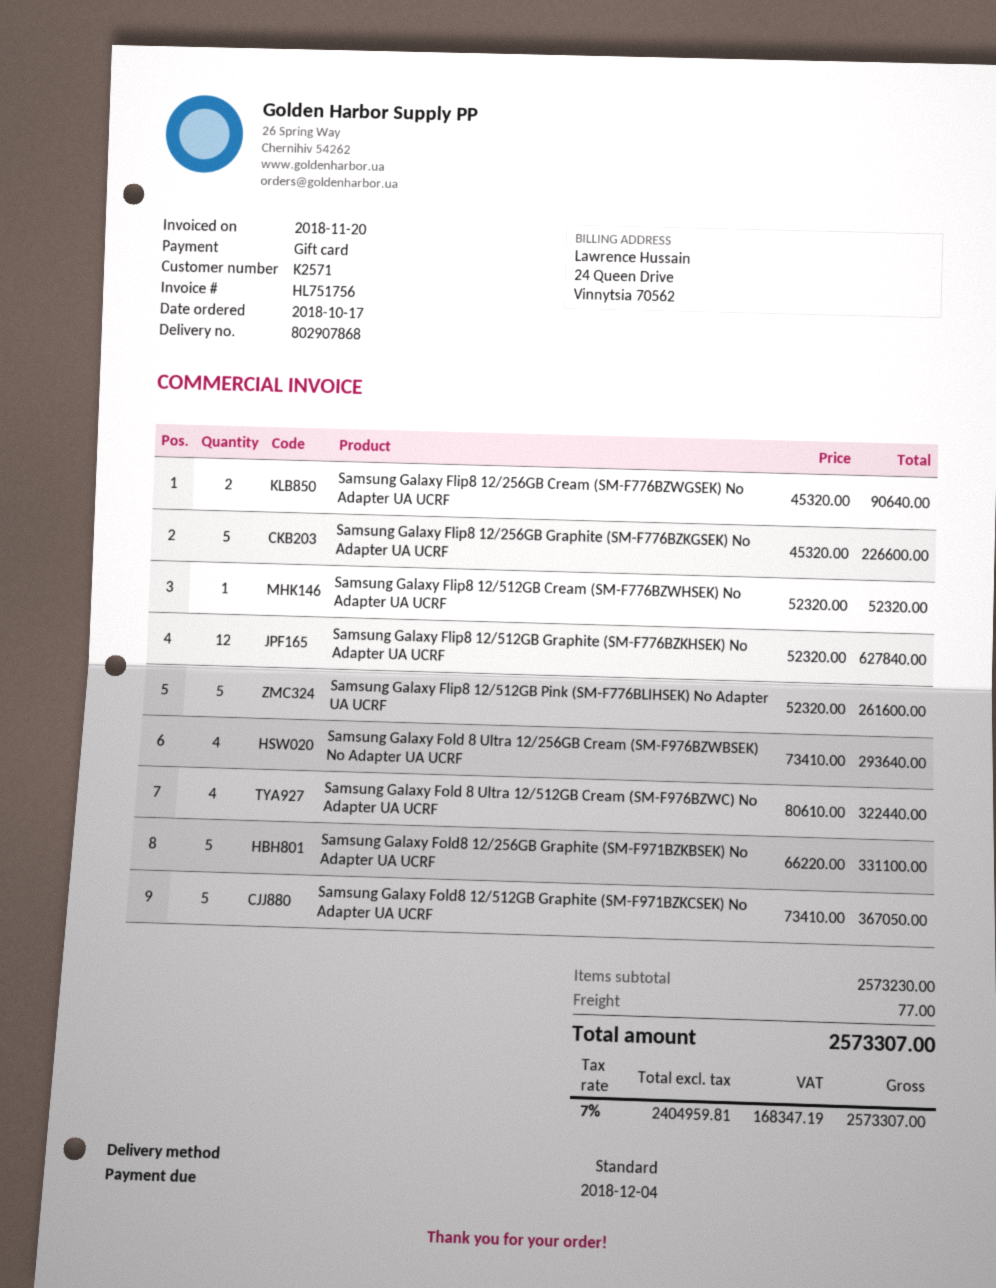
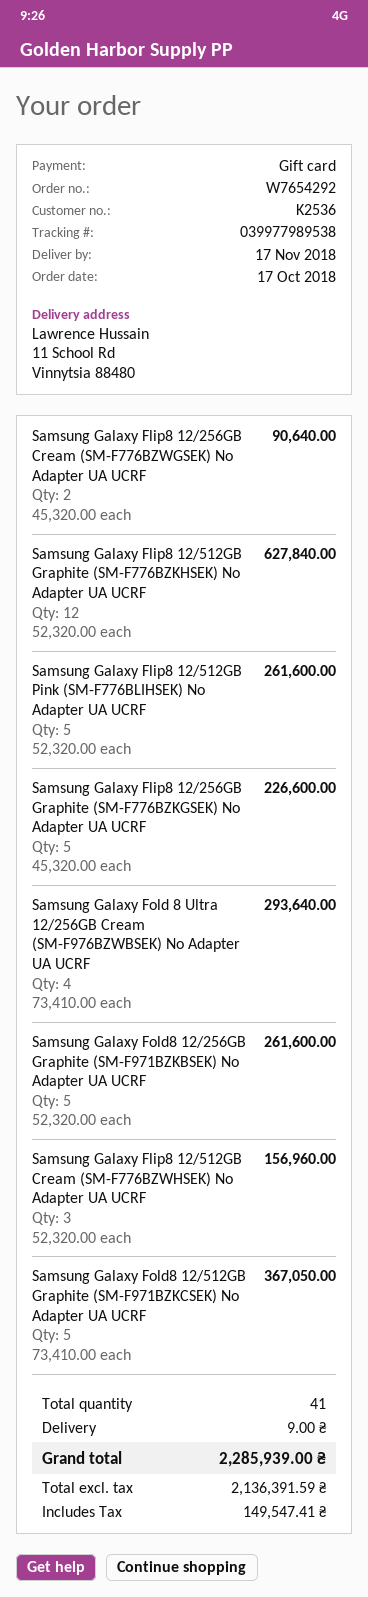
customer number: K2571 -> K2536
Samsung Galaxy Flip8 12/512GB Cream (SM-F776BZWHSEK) No Adapter UA UCRF: 1 x 52320.00 = 52320.00 -> 3 x 52320.00 = 156960.00
Samsung Galaxy Fold 8 Ultra 12/512GB Cream (SM-F976BZWC) No Adapter UA UCRF: 4 x 80610.00 = 322440.00 -> none
Samsung Galaxy Fold8 12/256GB Graphite (SM-F971BZKBSEK) No Adapter UA UCRF: 5 x 66220.00 = 331100.00 -> 5 x 52320.00 = 261600.00
shipping: 77.00 -> 9.00
net: 2404959.81 -> 2136391.59
tax: 168347.19 -> 149547.41
total: 2573307.00 -> 2285939.00

